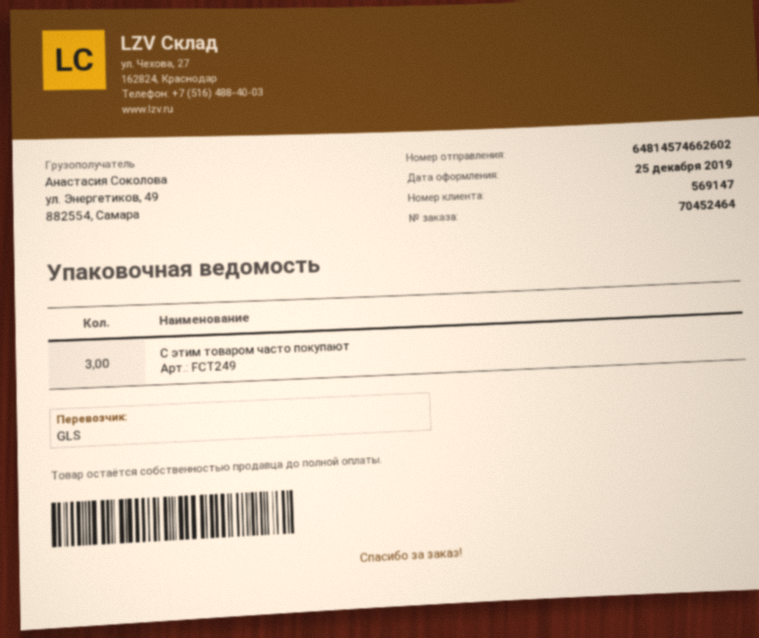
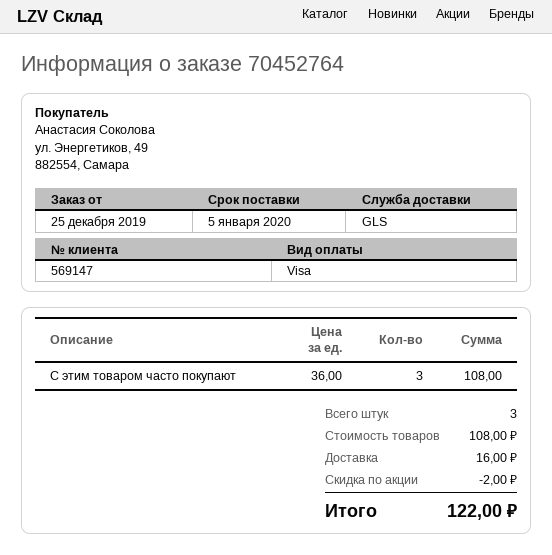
order number: 70452464 -> 70452764

